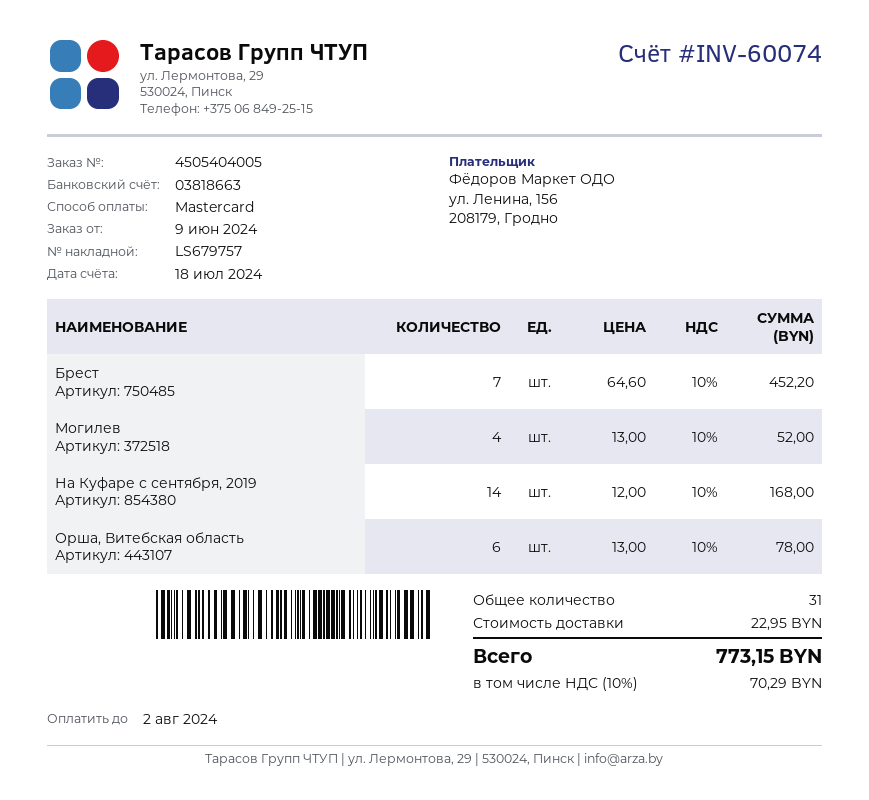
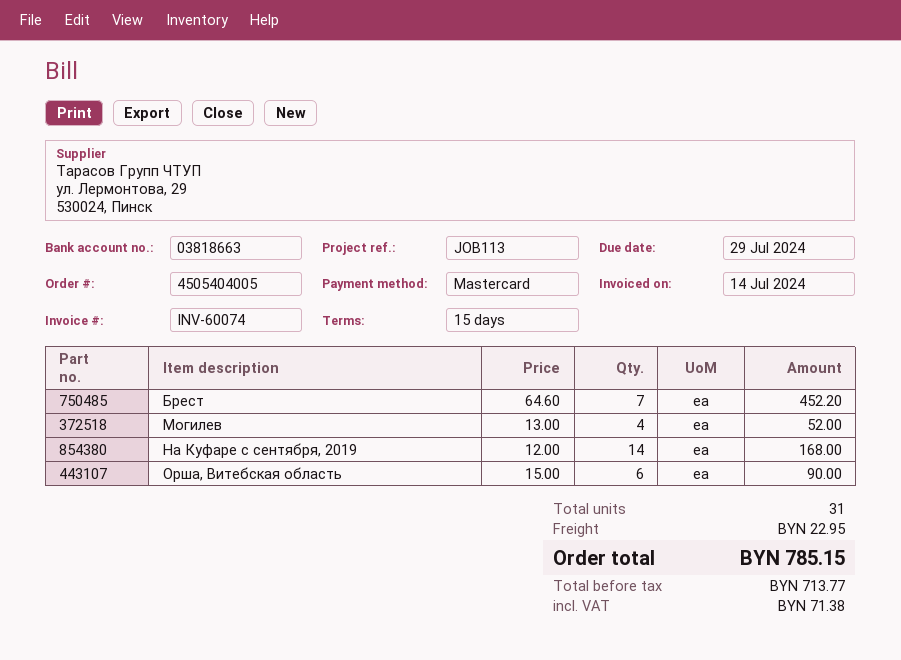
invoice date: 2024-07-18 -> 2024-07-14
due date: 2024-08-02 -> 2024-07-29
Орша, Витебская область: 6 x 13.00 = 78.00 -> 6 x 15.00 = 90.00
tax: 70.29 -> 71.38
total: 773.15 -> 785.15

